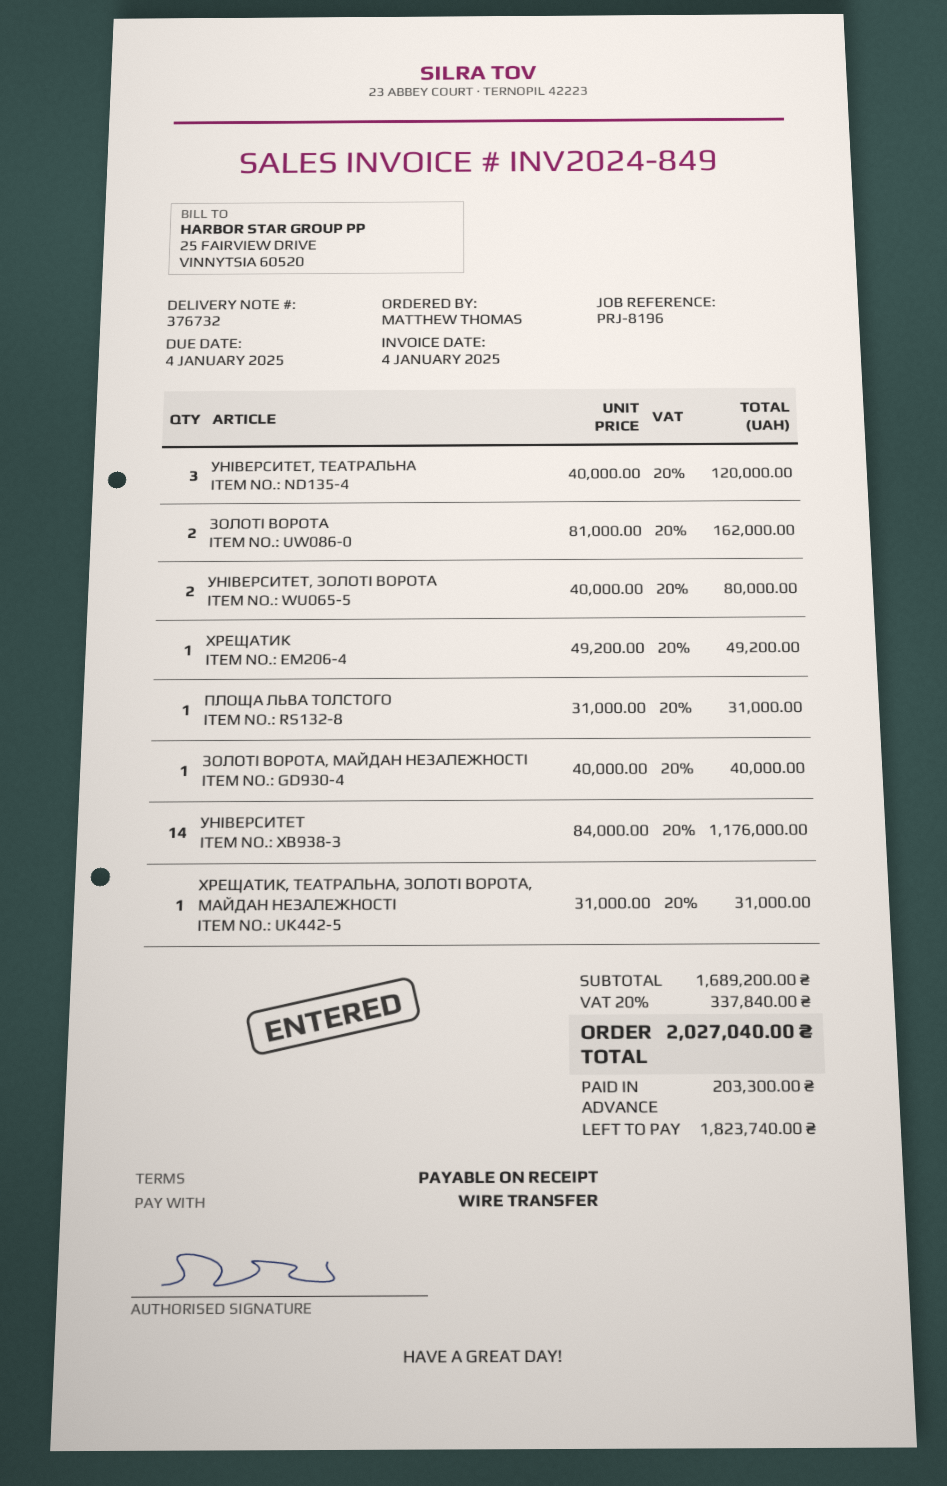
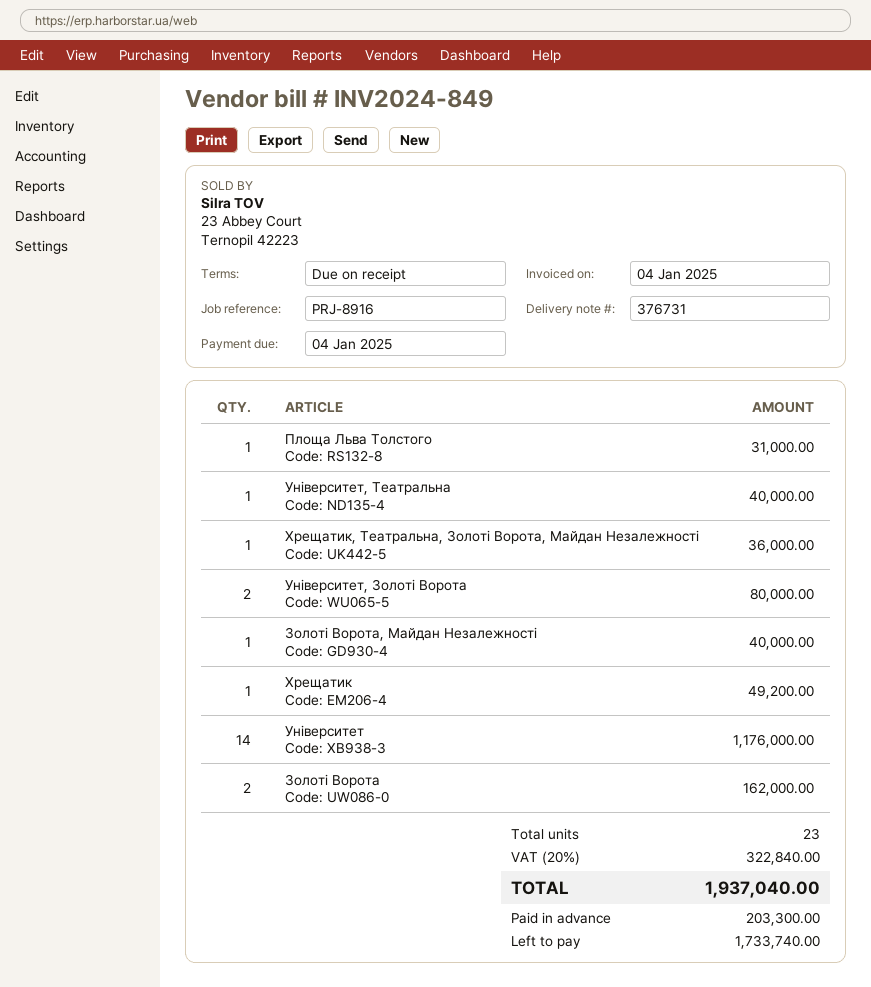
delivery note number: 376732 -> 376731
reference: PRJ-8196 -> PRJ-8916
УНІВЕРСИТЕТ, ТЕАТРАЛЬНА: 3 for 120000.00 -> 1 for 40000.00
ХРЕЩАТИК, ТЕАТРАЛЬНА, ЗОЛОТІ ВОРОТА, МАЙДАН НЕЗАЛЕЖНОСТІ: 1 for 31000.00 -> 1 for 36000.00
tax: 20% = 337840.00 -> 20% = 322840.00
total: 2027040.00 -> 1937040.00
balance: 1823740.00 -> 1733740.00

